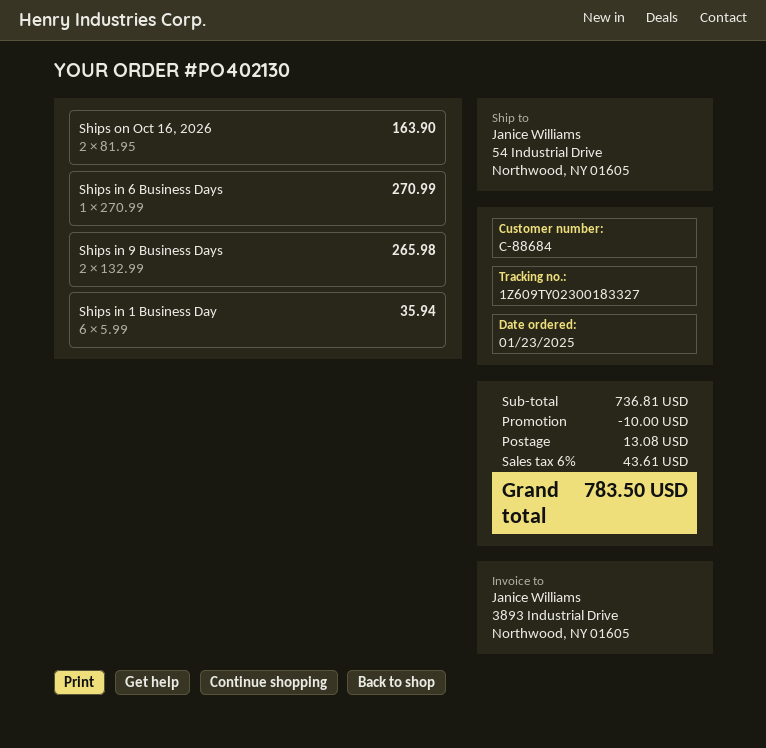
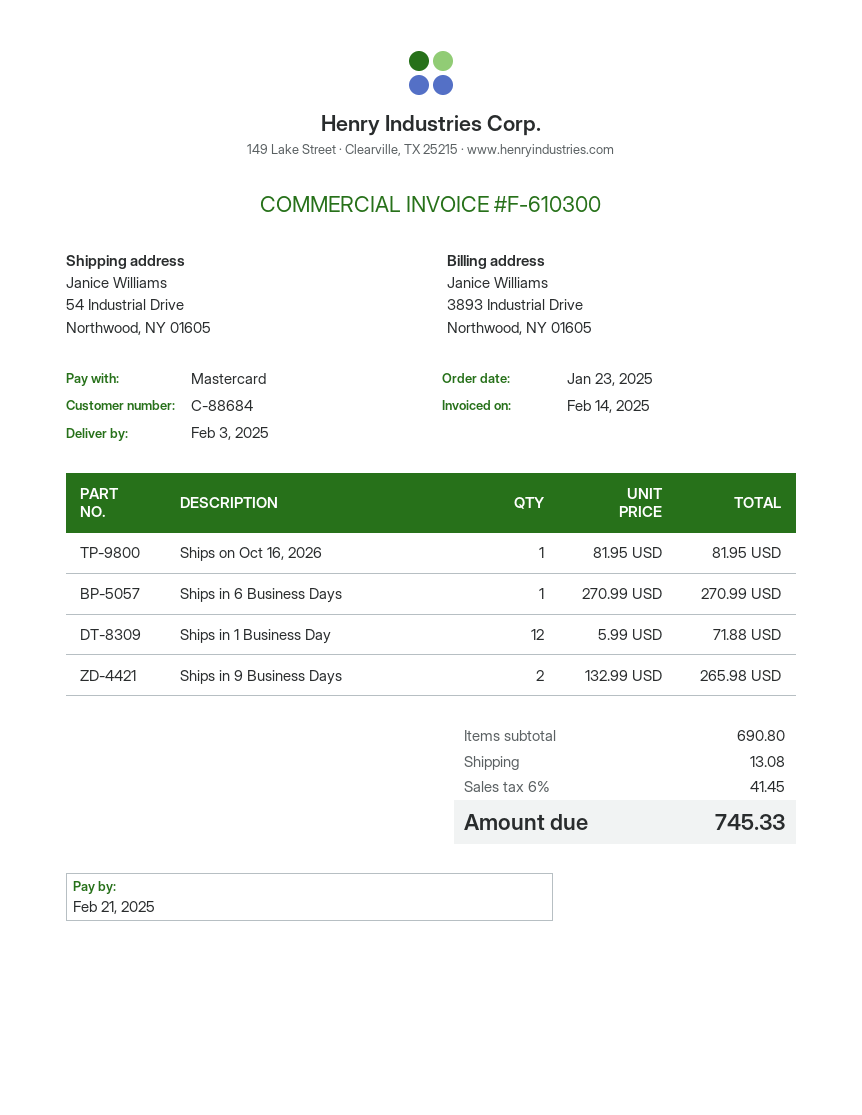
Ships on Oct 16, 2026: 2 x 81.95 = 163.90 -> 1 x 81.95 = 81.95
Ships in 1 Business Day: 6 x 5.99 = 35.94 -> 12 x 5.99 = 71.88
subtotal: 736.81 -> 690.80
discount: 10.00 -> none
tax: 6% = 43.61 -> 6% = 41.45
total: 783.50 -> 745.33

